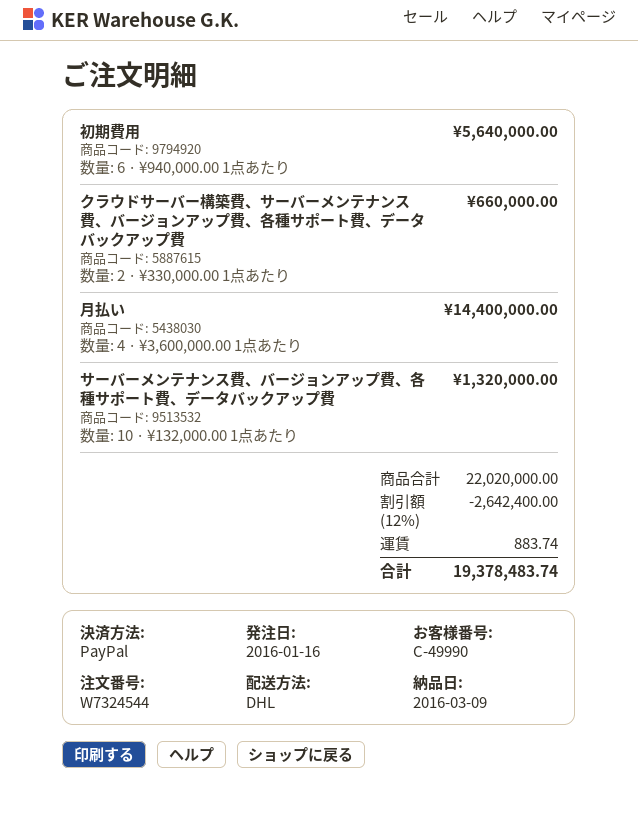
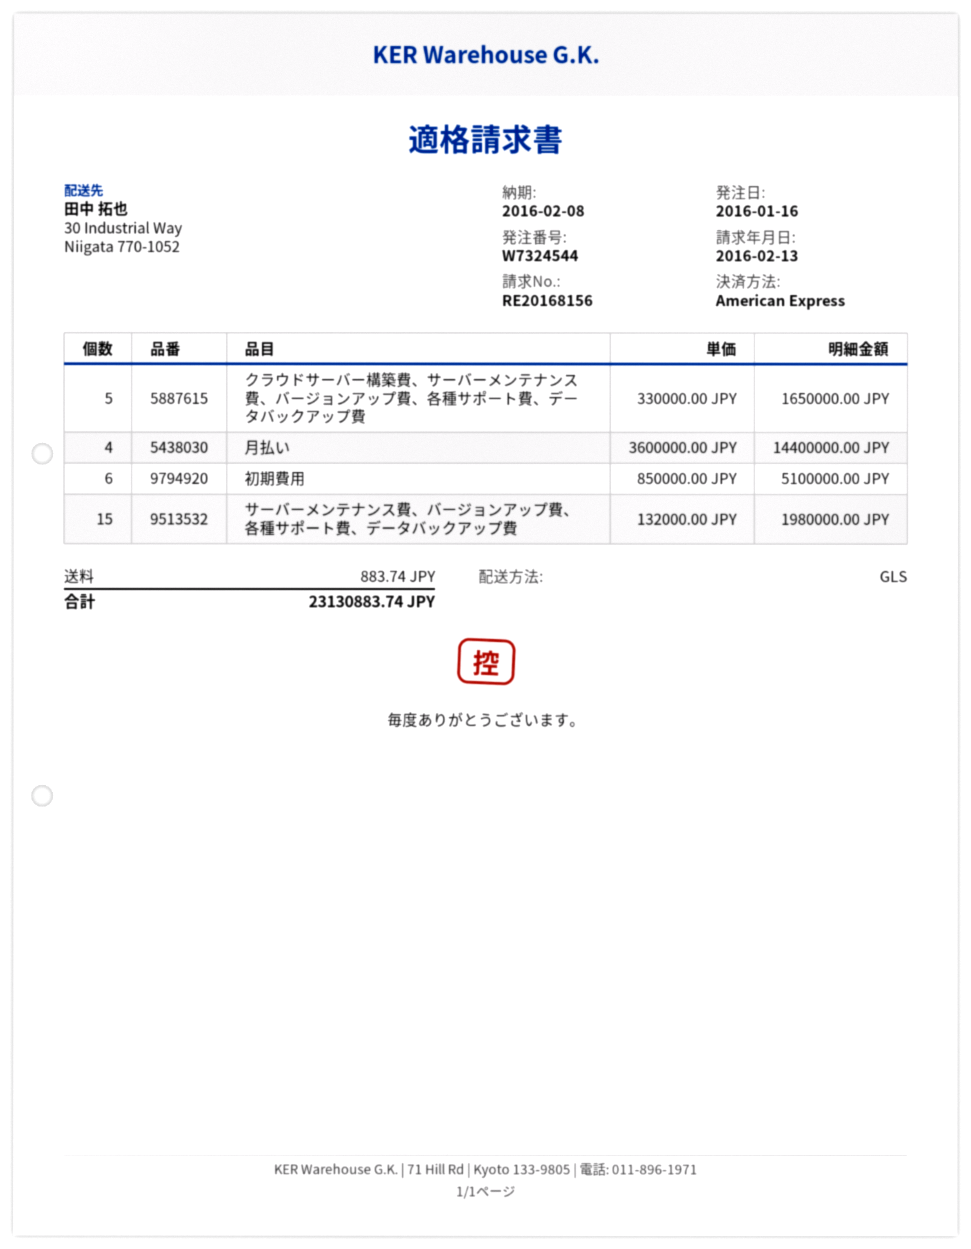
delivery date: 2016-03-09 -> 2016-02-08
payment method: PayPal -> American Express
shipping method: DHL -> GLS
初期費用: 6 x 940000.00 = 5640000.00 -> 6 x 850000.00 = 5100000.00
クラウドサーバー構築費、サーバーメンテナンス費、バージョンアップ費、各種サポート費、データバックアップ費: 2 x 330000.00 = 660000.00 -> 5 x 330000.00 = 1650000.00
サーバーメンテナンス費、バージョンアップ費、各種サポート費、データバックアップ費: 10 x 132000.00 = 1320000.00 -> 15 x 132000.00 = 1980000.00
discount: 12% = 2642400.00 -> none
total: 19378483.74 -> 23130883.74

